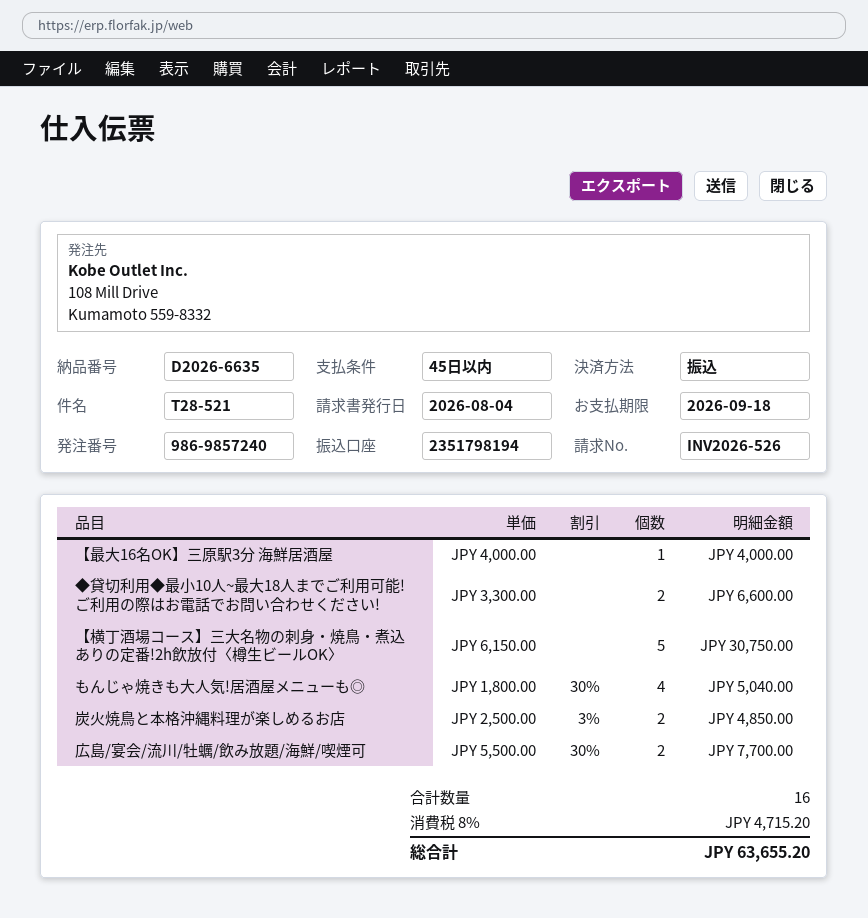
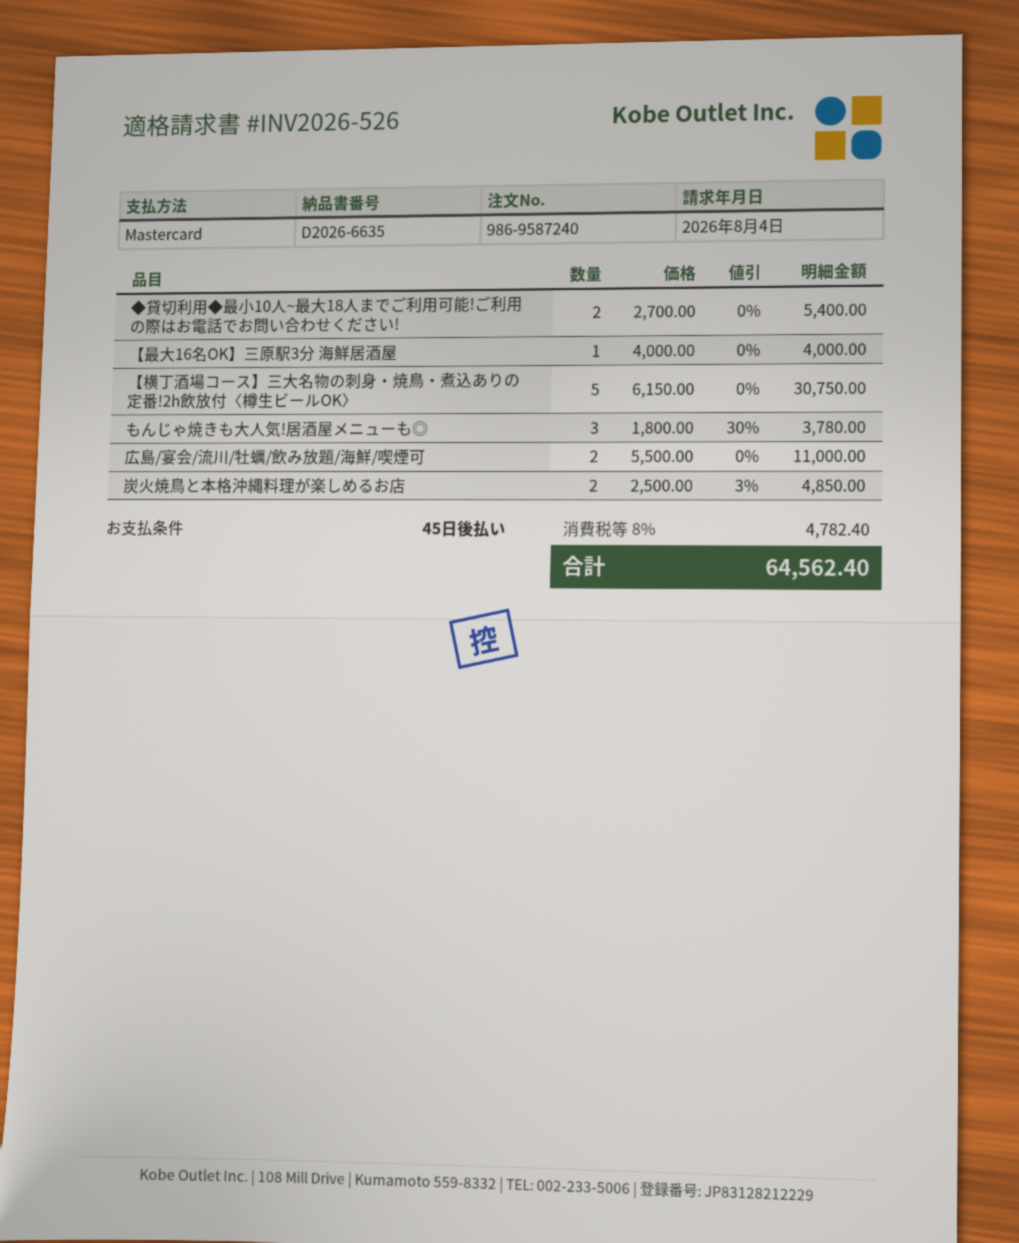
order number: 986-9857240 -> 986-9587240
payment method: bank transfer -> Mastercard
◆貸切利用◆最小10人~最大18人までご利用可能!ご利用の際はお電話でお問い合わせください!: 2 x 3300.00 = 6600.00 -> 2 x 2700.00 = 5400.00
もんじゃ焼きも大人気!居酒屋メニューも◎: 4 x 1800.00 - 30% = 5040.00 -> 3 x 1800.00 - 30% = 3780.00
広島/宴会/流川/牡蠣/飲み放題/海鮮/喫煙可: 2 x 5500.00 - 30% = 7700.00 -> 2 x 5500.00 = 11000.00
tax: 8% = 4715.20 -> 8% = 4782.40
total: 63655.20 -> 64562.40

